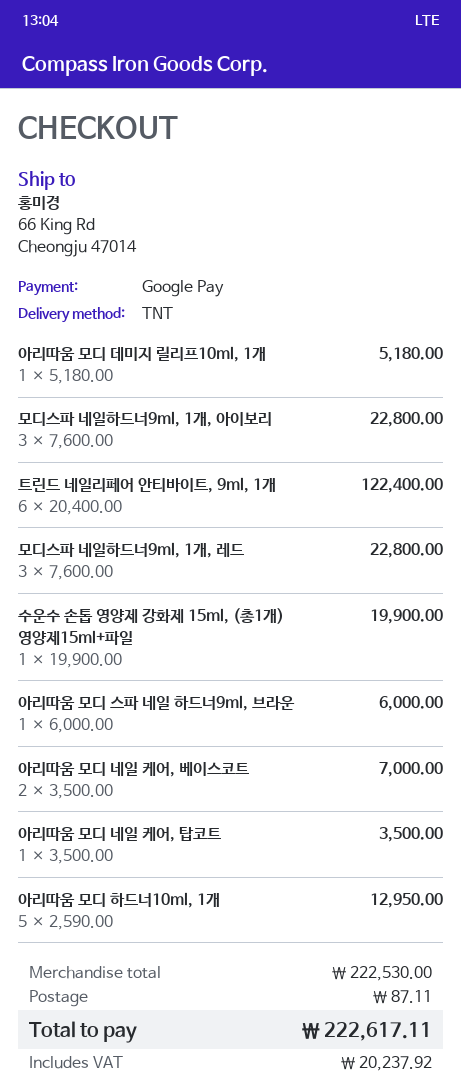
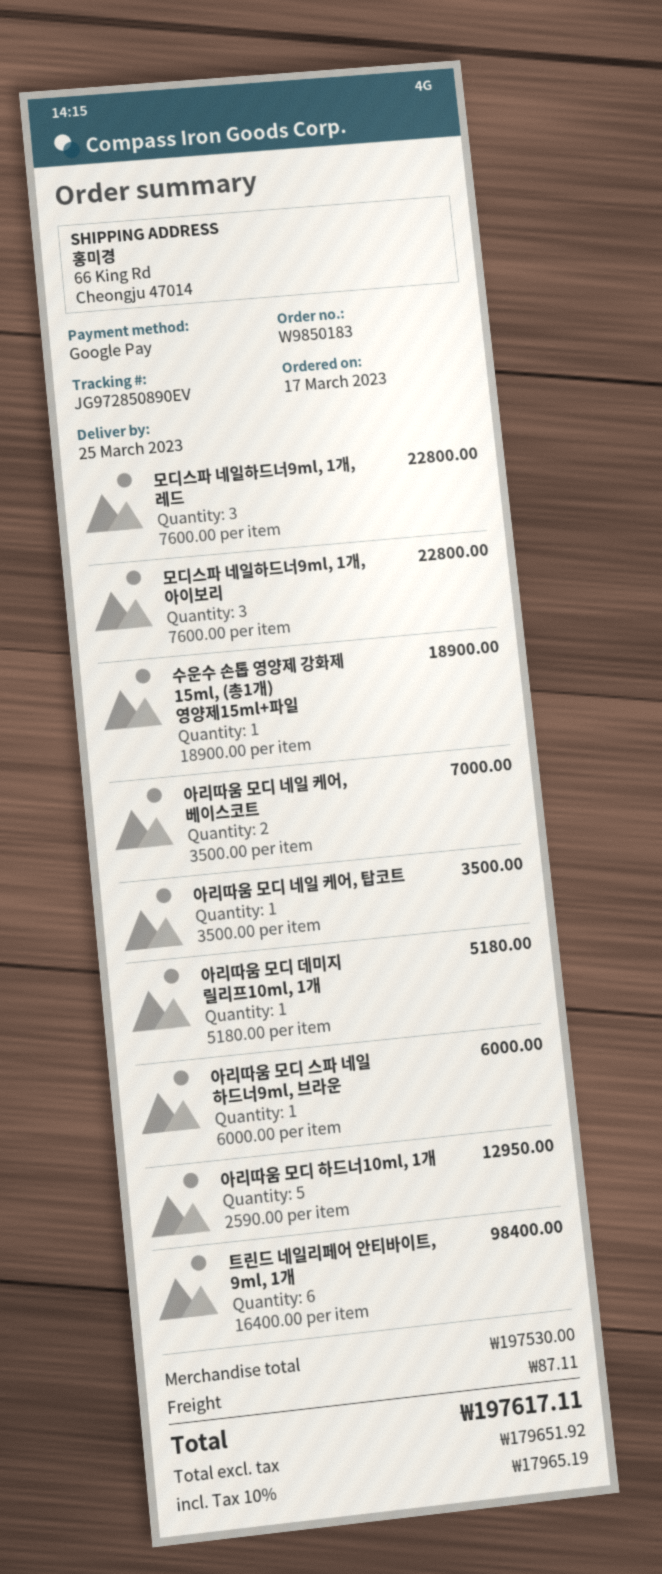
트린드 네일리페어 안티바이트, 9ml, 1개: 6 x 20400.00 = 122400.00 -> 6 x 16400.00 = 98400.00
수운수 손톱 영양제 강화제 15ml, (총1개) 영양제15ml+파일: 1 x 19900.00 = 19900.00 -> 1 x 18900.00 = 18900.00
subtotal: 222530.00 -> 197530.00
tax: 20237.92 -> 17965.19
total: 222617.11 -> 197617.11

